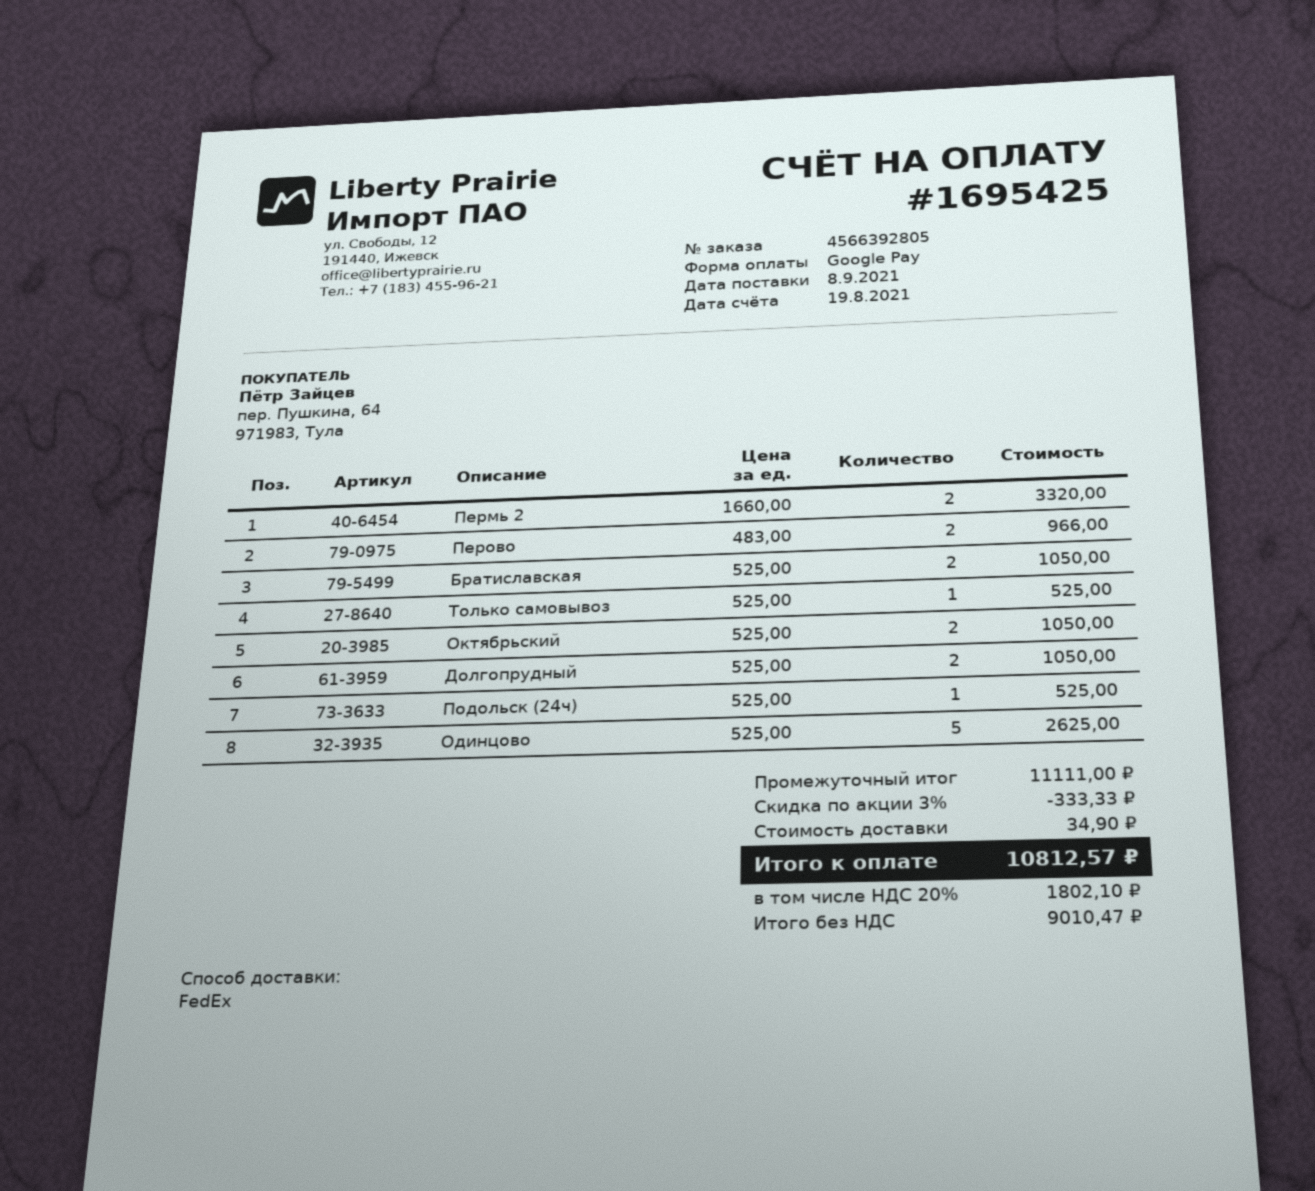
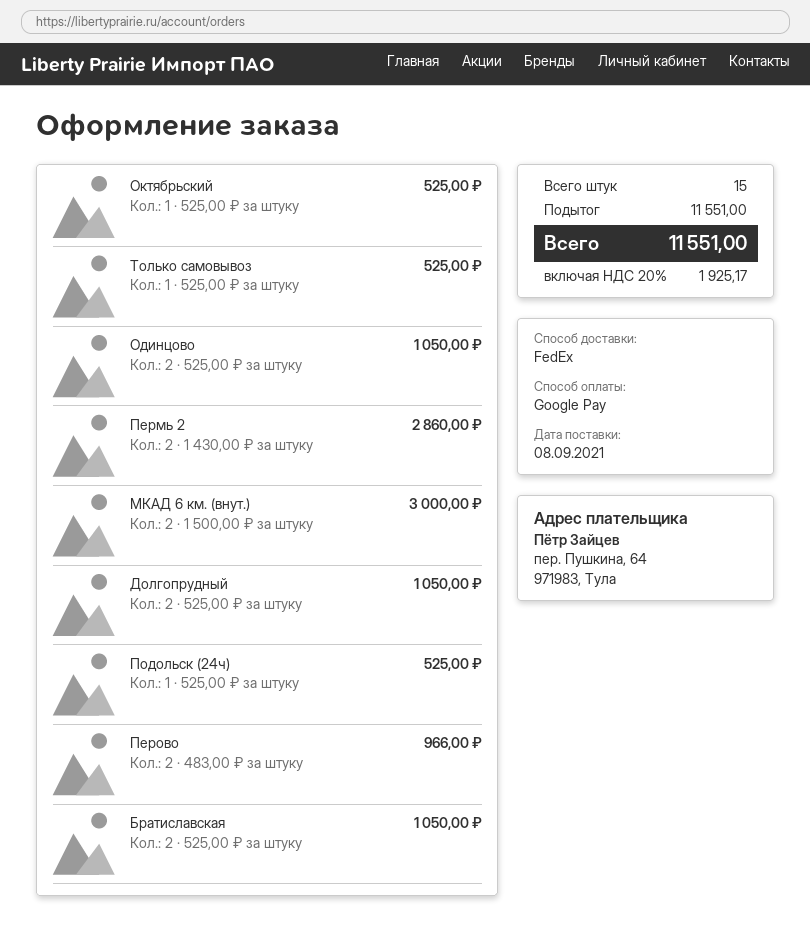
Пермь 2: 2 x 1660.00 = 3320.00 -> 2 x 1430.00 = 2860.00
Октябрьский: 2 x 525.00 = 1050.00 -> 1 x 525.00 = 525.00
Одинцово: 5 x 525.00 = 2625.00 -> 2 x 525.00 = 1050.00
МКАД 6 км. (внут.): none -> 2 x 1500.00 = 3000.00
subtotal: 11111.00 -> 11551.00
discount: 3% = 333.33 -> none
shipping: 34.90 -> none
tax: 20% = 1802.10 -> 20% = 1925.17
total: 10812.57 -> 11551.00

